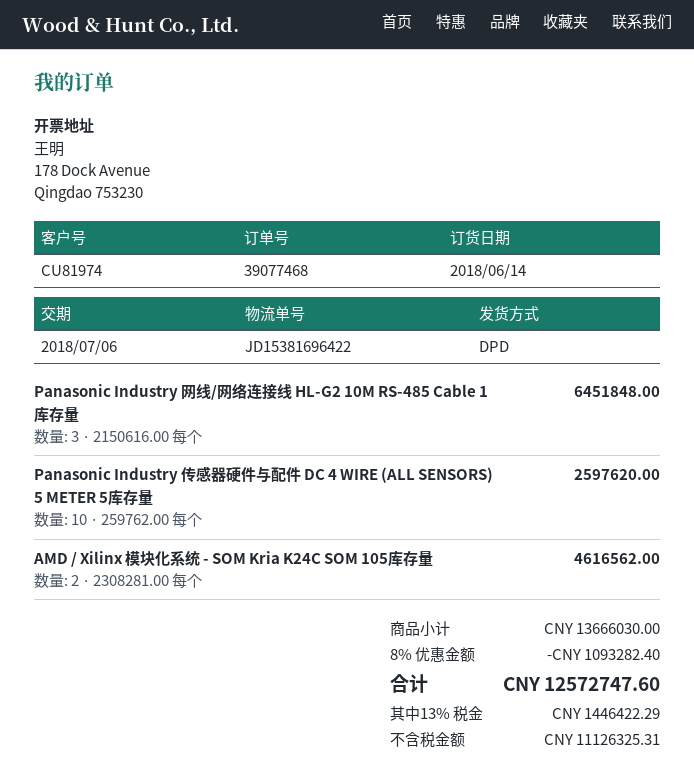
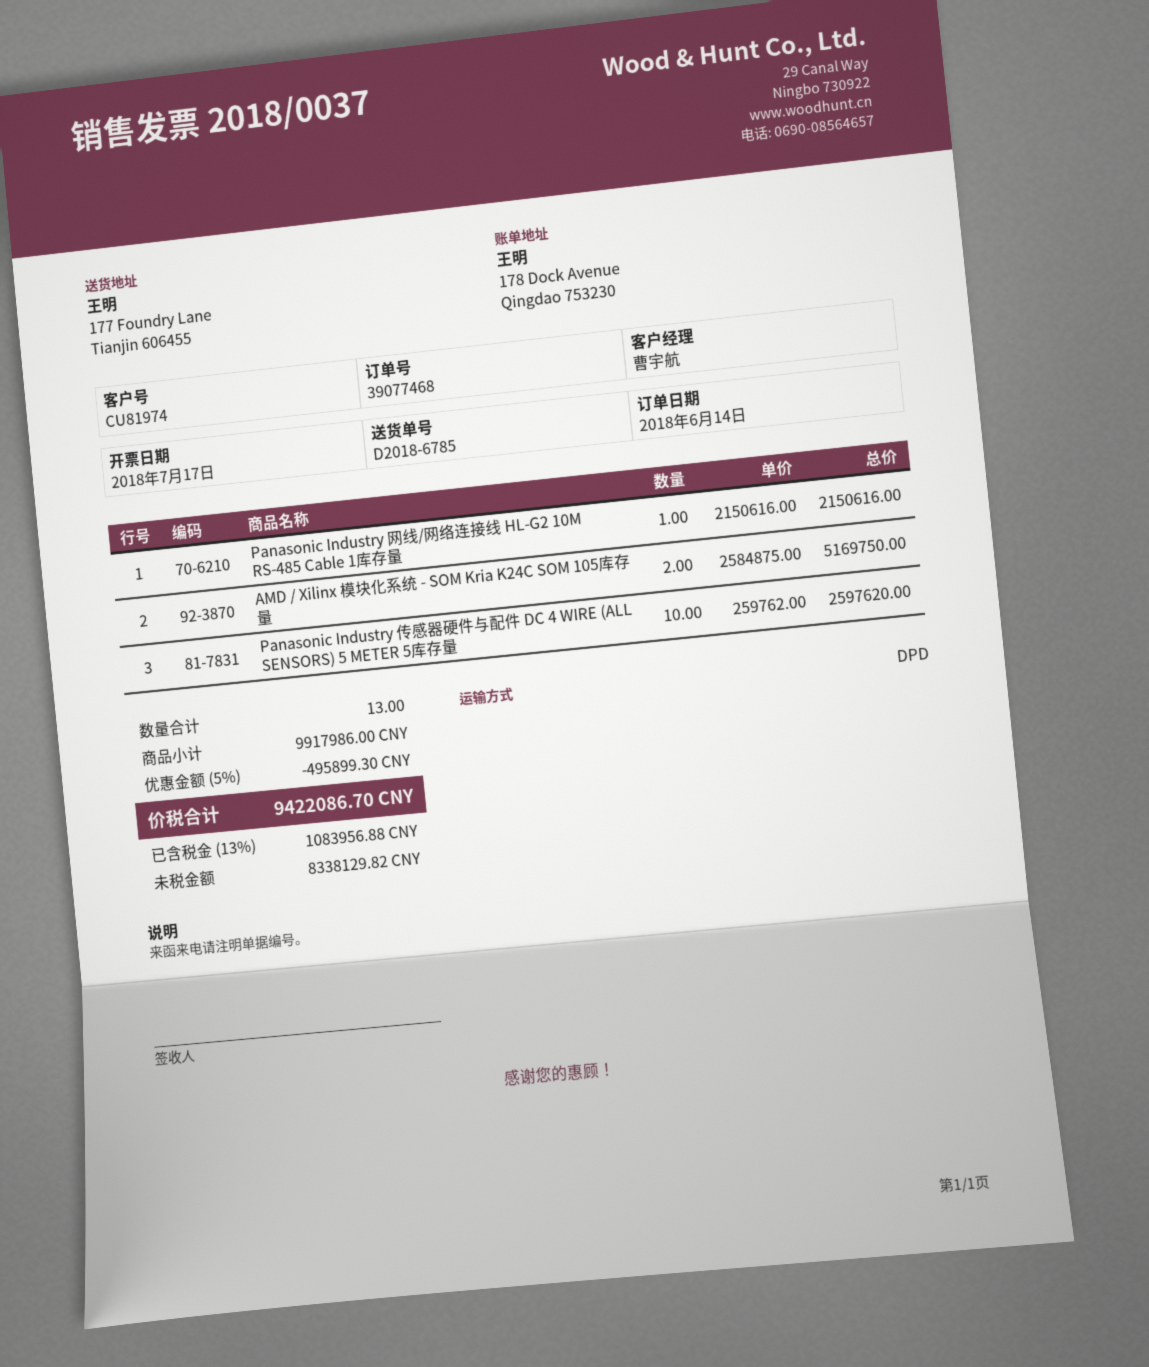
Panasonic Industry 网线/网络连接线 HL-G2 10M RS-485 Cable 1库存量: 3 x 2150616.00 = 6451848.00 -> 1 x 2150616.00 = 2150616.00
AMD / Xilinx 模块化系统 - SOM Kria K24C SOM 105库存量: 2 x 2308281.00 = 4616562.00 -> 2 x 2584875.00 = 5169750.00
subtotal: 13666030.00 -> 9917986.00
discount: 8% = 1093282.40 -> 5% = 495899.30
net: 11126325.31 -> 8338129.82
tax: 13% = 1446422.29 -> 13% = 1083956.88
total: 12572747.60 -> 9422086.70

